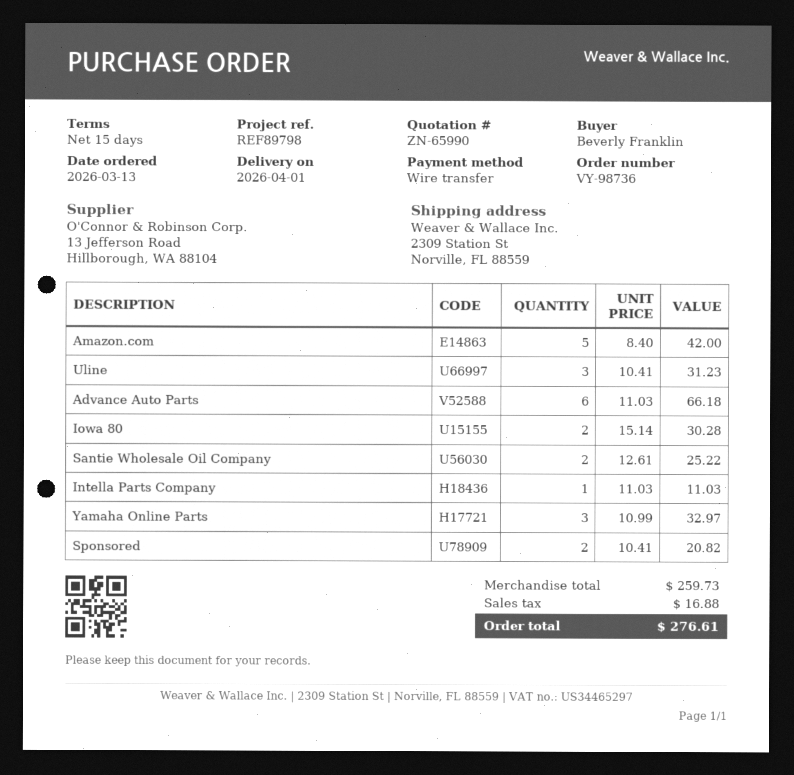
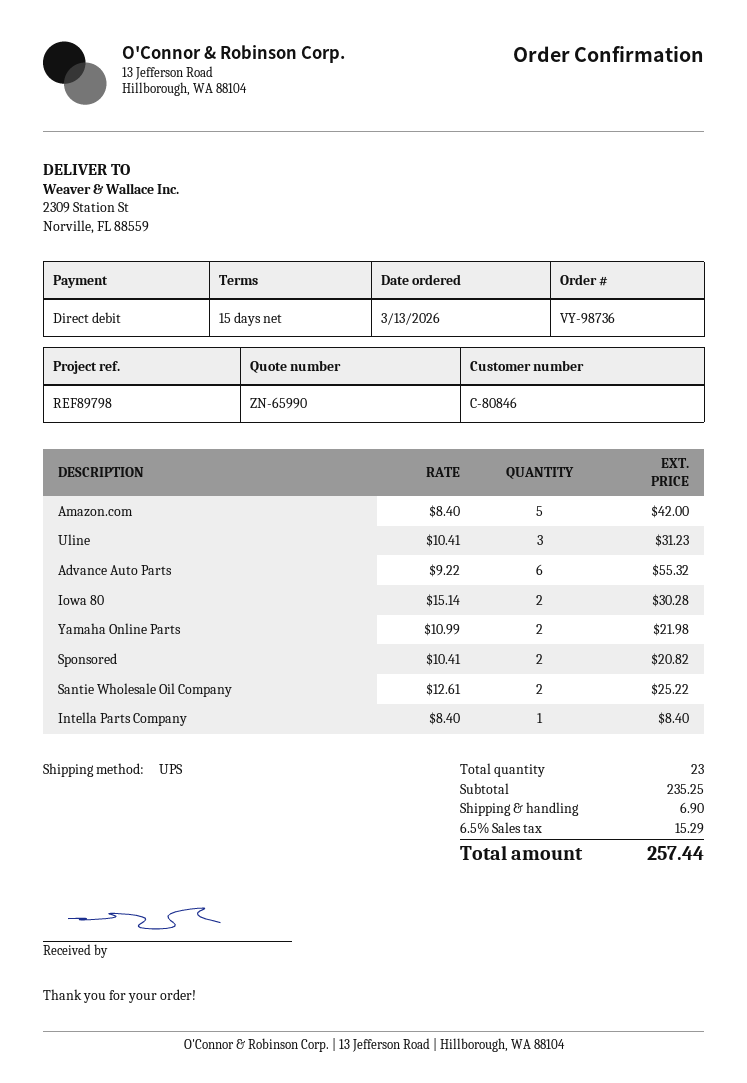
payment method: bank transfer -> direct debit
Advance Auto Parts: 6 x 11.03 = 66.18 -> 6 x 9.22 = 55.32
Intella Parts Company: 1 x 11.03 = 11.03 -> 1 x 8.40 = 8.40
Yamaha Online Parts: 3 x 10.99 = 32.97 -> 2 x 10.99 = 21.98
subtotal: 259.73 -> 235.25
shipping: none -> 6.90
tax: 16.88 -> 15.29
total: 276.61 -> 257.44

